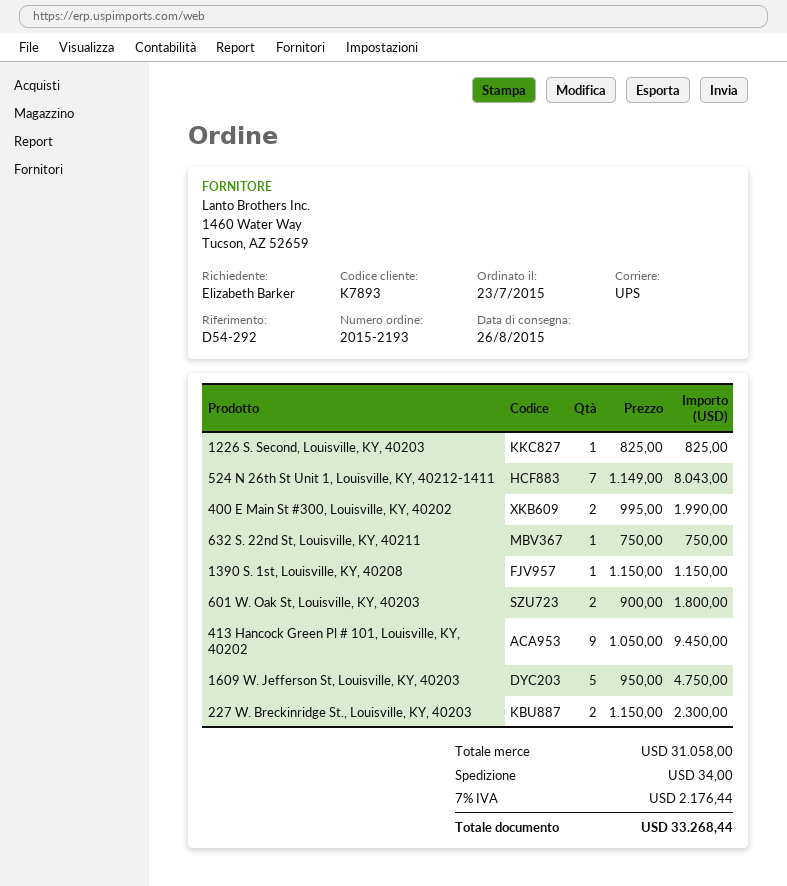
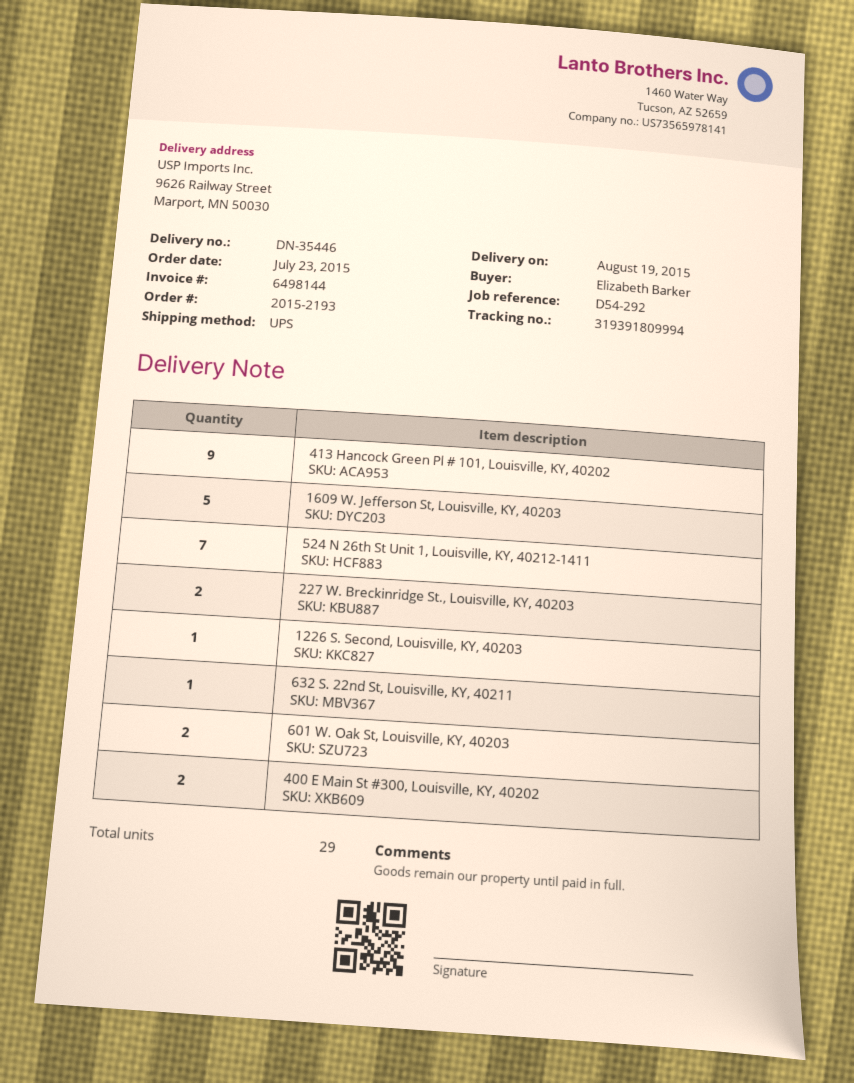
delivery date: 2015-08-26 -> 2015-08-19
1390 S. 1st, Louisville, KY, 40208: 1 -> none

